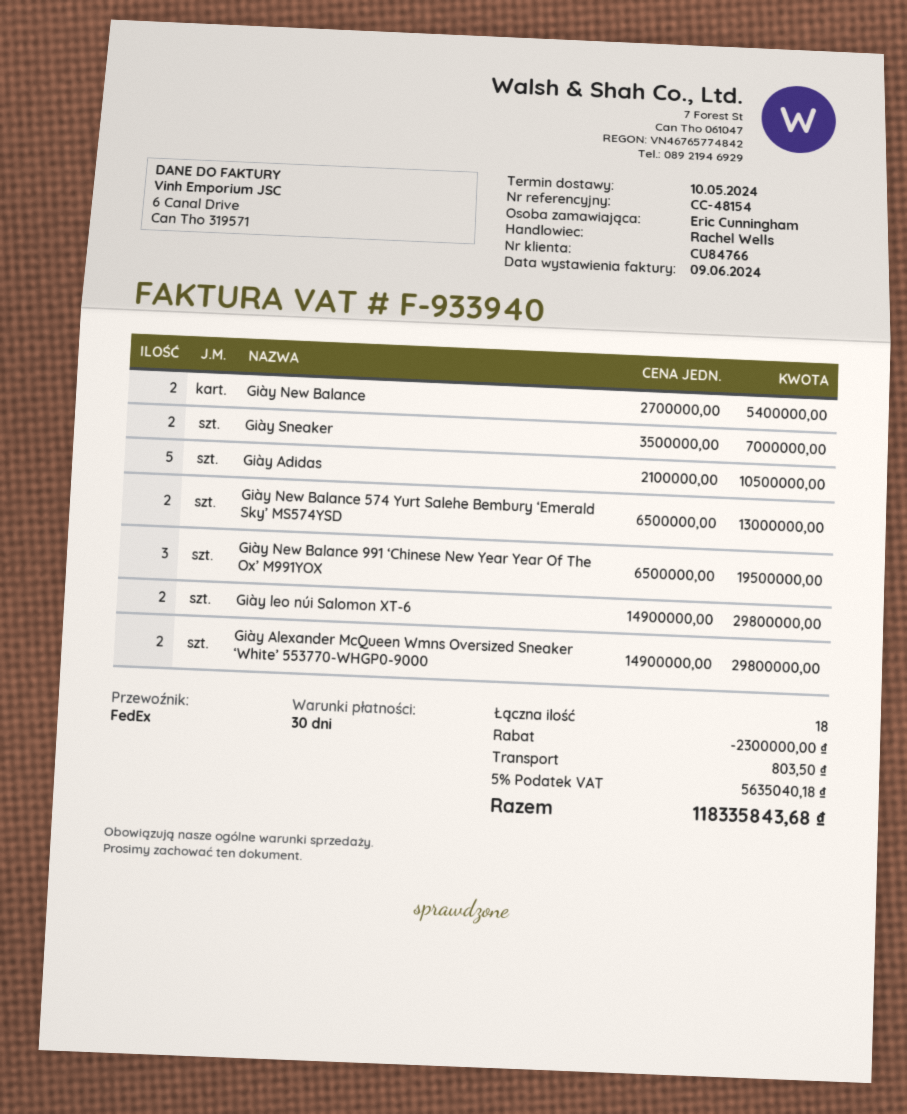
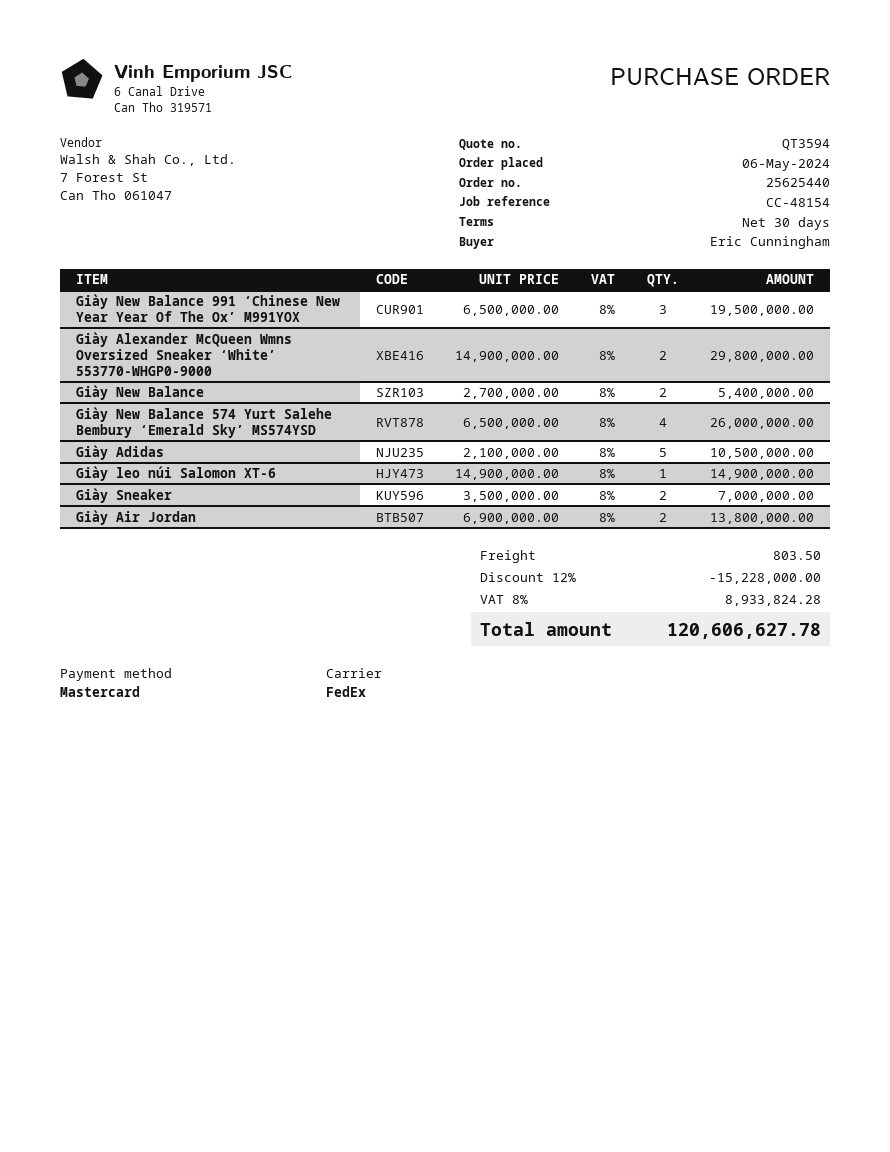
Giày New Balance 574 Yurt Salehe Bembury ‘Emerald Sky’ MS574YSD: 2 x 6500000.00 = 13000000.00 -> 4 x 6500000.00 = 26000000.00
Giày leo núi Salomon XT-6: 2 x 14900000.00 = 29800000.00 -> 1 x 14900000.00 = 14900000.00
Giày Air Jordan: none -> 2 x 6900000.00 = 13800000.00
discount: 2300000.00 -> 15228000.00
tax: 5% = 5635040.18 -> 8% = 8933824.28
total: 118335843.68 -> 120606627.78

